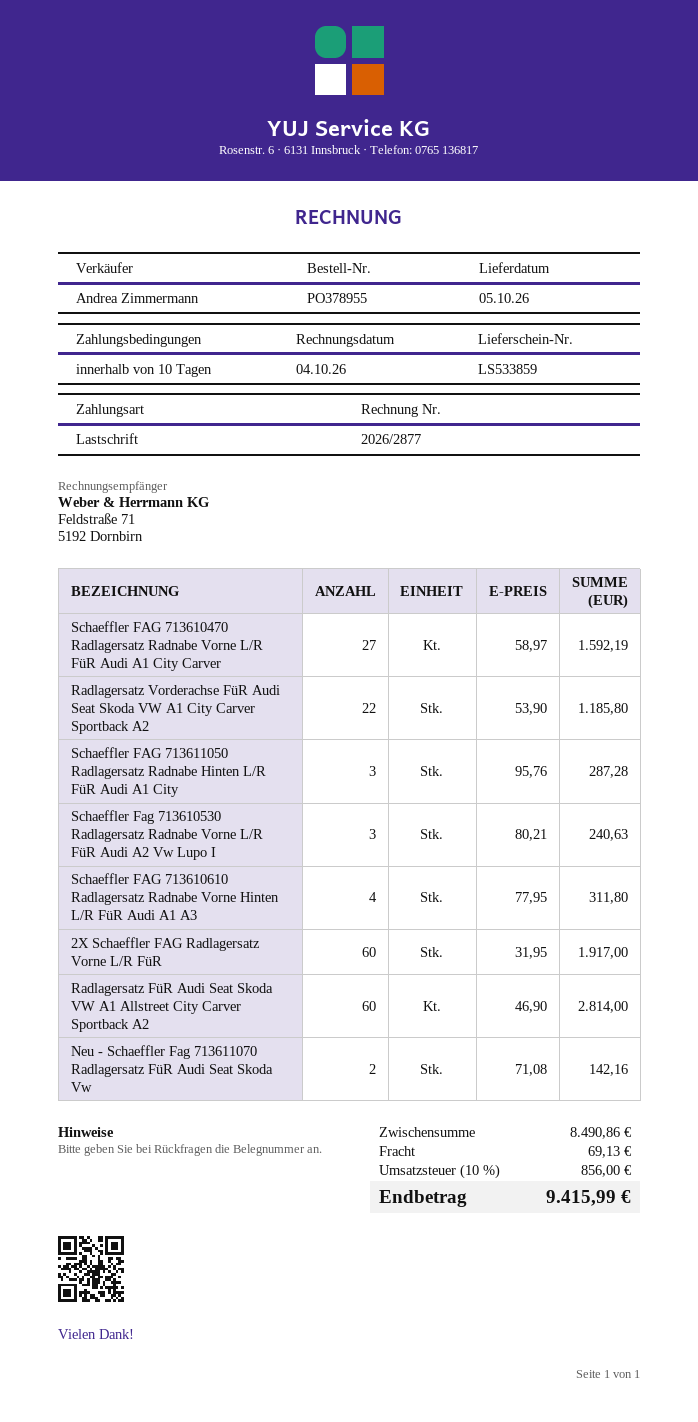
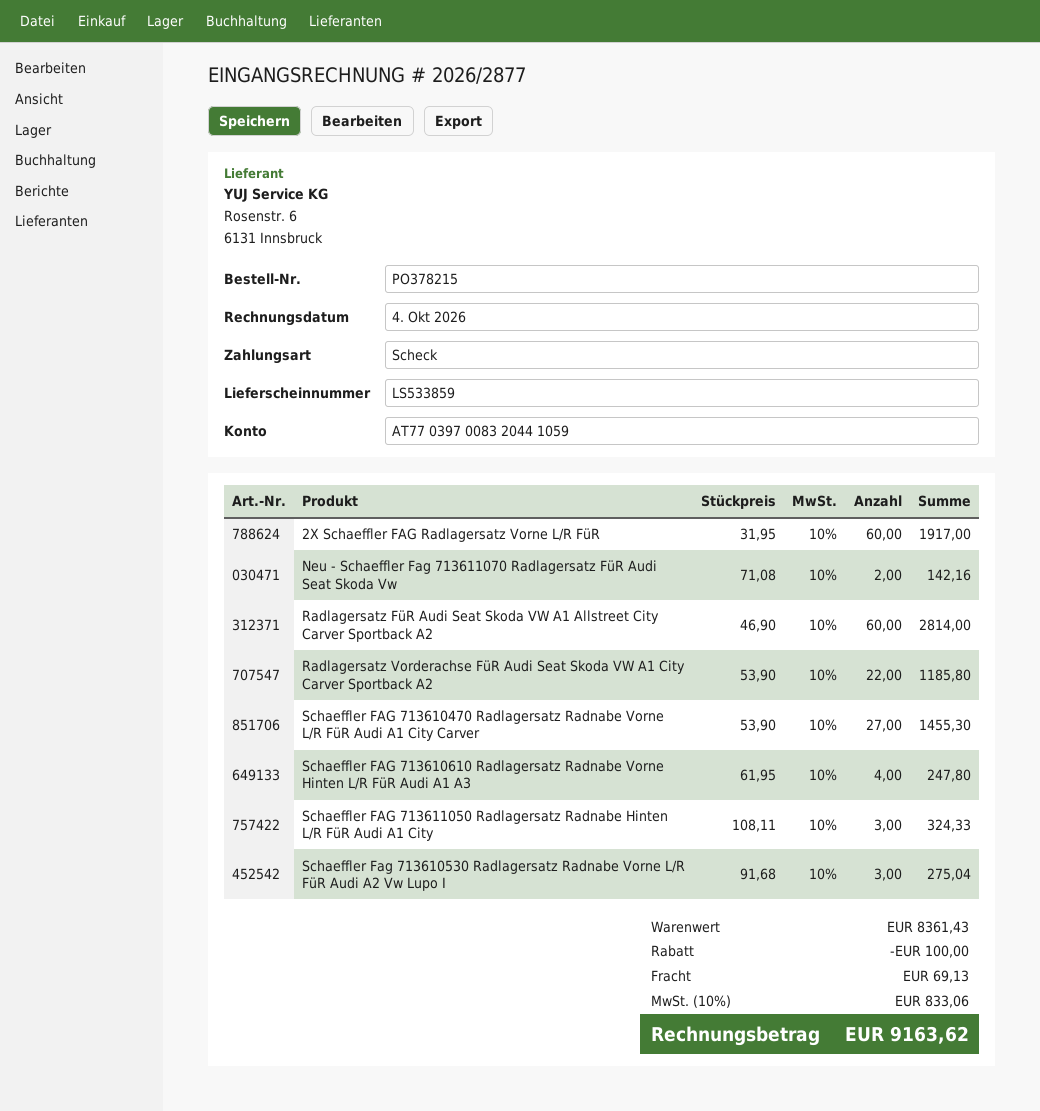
order number: PO378955 -> PO378215
payment method: direct debit -> cheque
Schaeffler FAG 713610470 Radlagersatz Radnabe Vorne L/R FüR Audi A1 City Carver: 27 x 58.97 = 1592.19 -> 27 x 53.90 = 1455.30
Schaeffler FAG 713611050 Radlagersatz Radnabe Hinten L/R FüR Audi A1 City: 3 x 95.76 = 287.28 -> 3 x 108.11 = 324.33
Schaeffler Fag 713610530 Radlagersatz Radnabe Vorne L/R FüR Audi A2 Vw Lupo I: 3 x 80.21 = 240.63 -> 3 x 91.68 = 275.04
Schaeffler FAG 713610610 Radlagersatz Radnabe Vorne Hinten L/R FüR Audi A1 A3: 4 x 77.95 = 311.80 -> 4 x 61.95 = 247.80
subtotal: 8490.86 -> 8361.43
discount: none -> 100.00
tax: 10% = 856.00 -> 10% = 833.06
total: 9415.99 -> 9163.62

